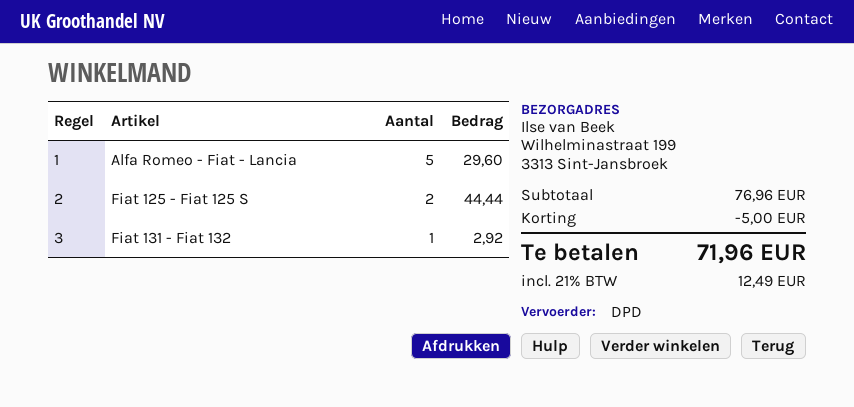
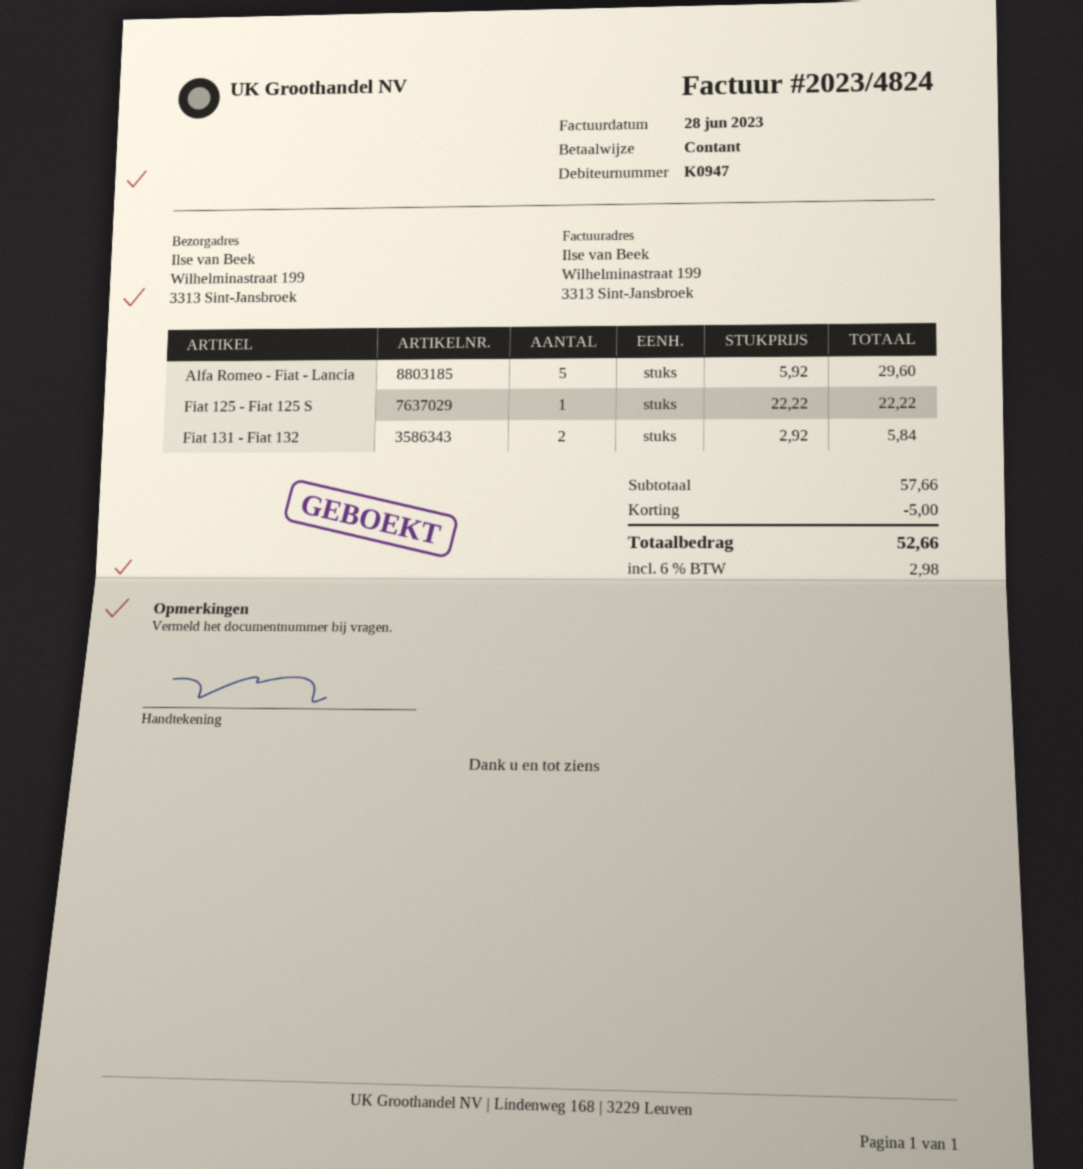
Fiat 125 - Fiat 125 S: 2 for 44.44 -> 1 for 22.22
Fiat 131 - Fiat 132: 1 for 2.92 -> 2 for 5.84
subtotal: 76.96 -> 57.66
tax: 21% = 12.49 -> 6% = 2.98
total: 71.96 -> 52.66

